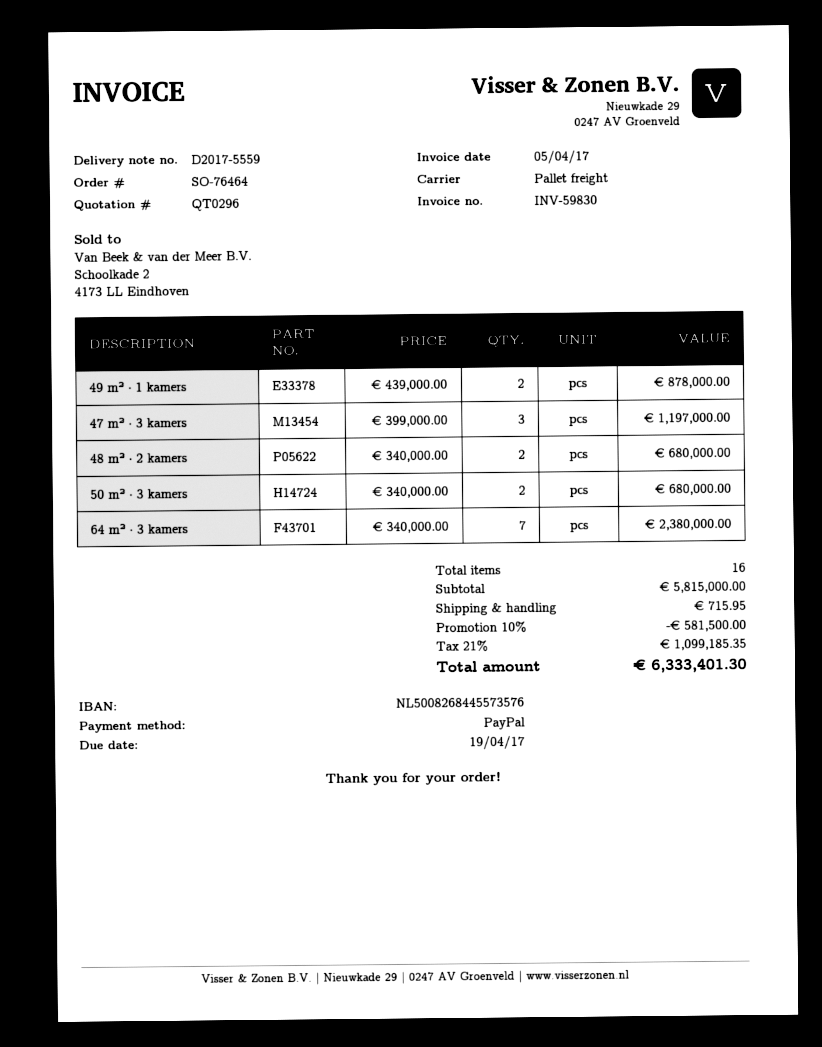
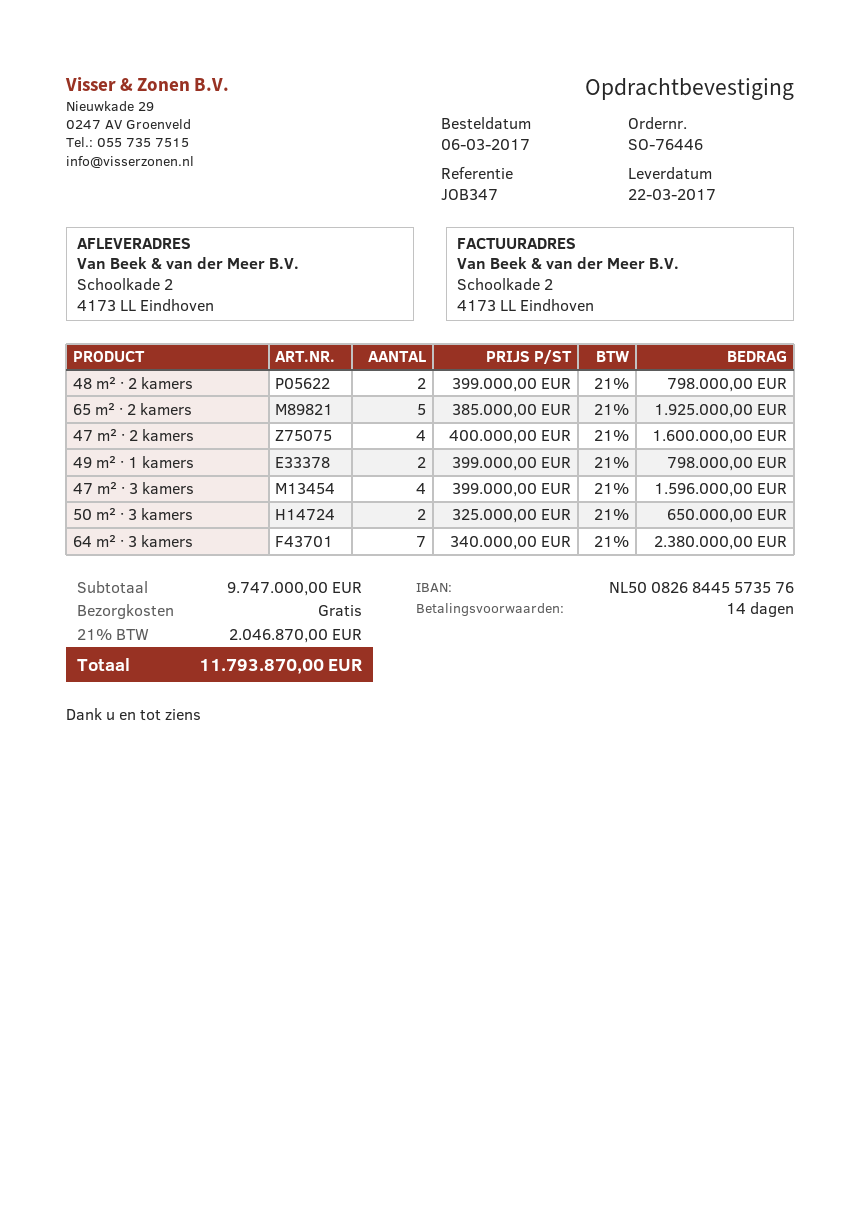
order number: SO-76464 -> SO-76446
49 m² · 1 kamers: 2 x 439000.00 = 878000.00 -> 2 x 399000.00 = 798000.00
47 m² · 3 kamers: 3 x 399000.00 = 1197000.00 -> 4 x 399000.00 = 1596000.00
48 m² · 2 kamers: 2 x 340000.00 = 680000.00 -> 2 x 399000.00 = 798000.00
50 m² · 3 kamers: 2 x 340000.00 = 680000.00 -> 2 x 325000.00 = 650000.00
65 m² · 2 kamers: none -> 5 x 385000.00 = 1925000.00
47 m² · 2 kamers: none -> 4 x 400000.00 = 1600000.00
subtotal: 5815000.00 -> 9747000.00
discount: 10% = 581500.00 -> none
shipping: 715.95 -> 0.00
tax: 21% = 1099185.35 -> 21% = 2046870.00
total: 6333401.30 -> 11793870.00

